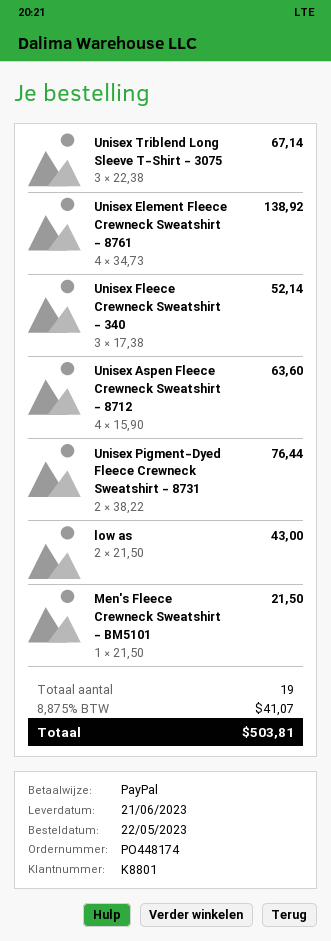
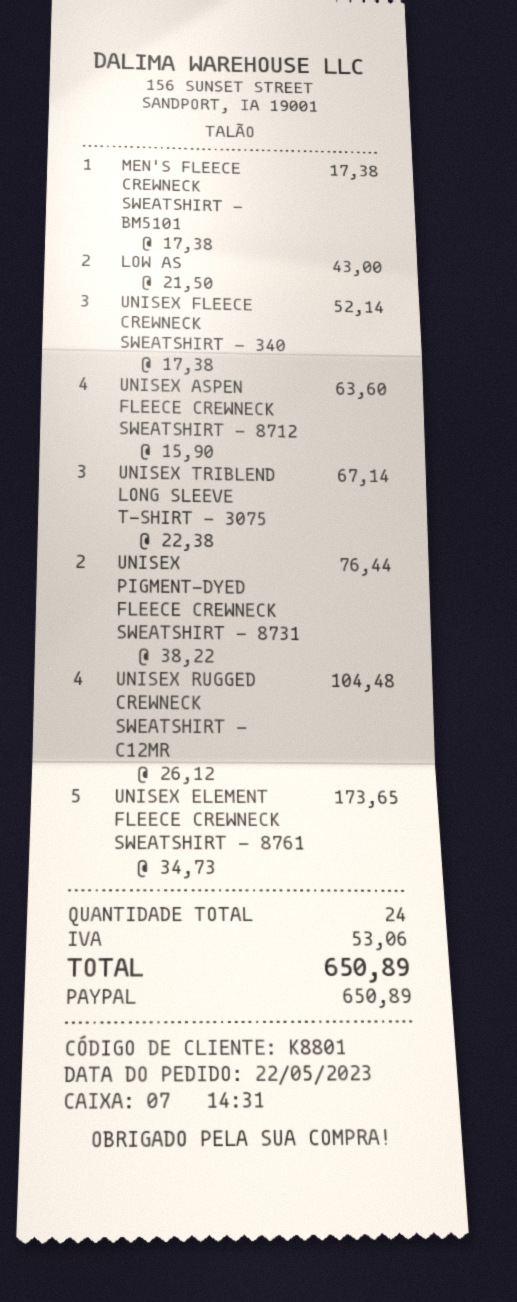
Unisex Element Fleece Crewneck Sweatshirt - 8761: 4 x 34.73 = 138.92 -> 5 x 34.73 = 173.65
Men's Fleece Crewneck Sweatshirt - BM5101: 1 x 21.50 = 21.50 -> 1 x 17.38 = 17.38
UNISEX RUGGED CREWNECK SWEATSHIRT - C12MR: none -> 4 x 26.12 = 104.48
total quantity: 19 -> 24
tax: 41.07 -> 53.06
total: 503.81 -> 650.89

